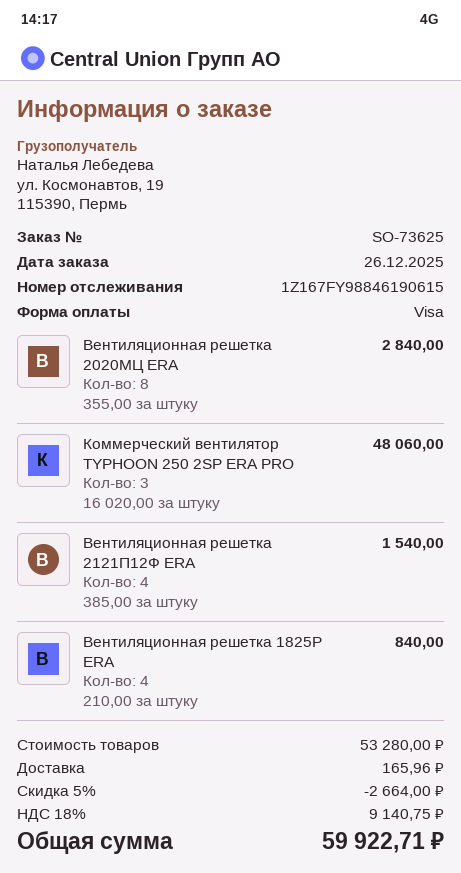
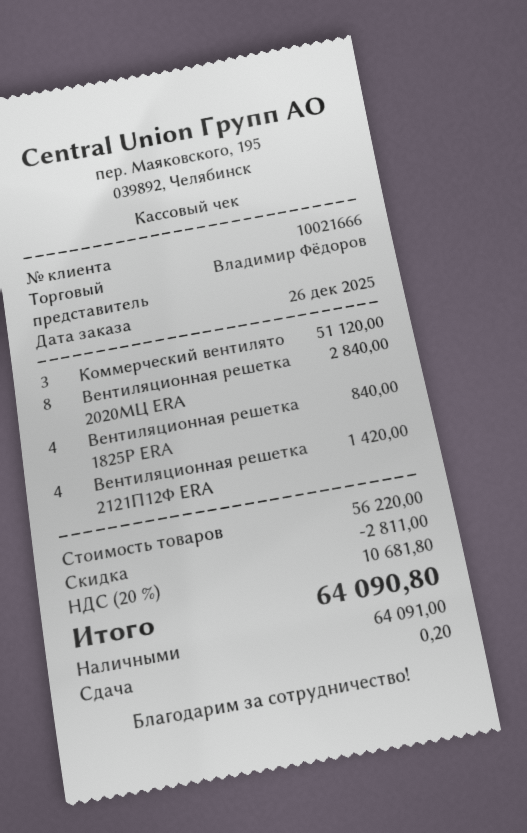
payment method: Visa -> cash
Коммерческий вентилятор TYPHOON 250 2SP ERA PRO: 3 for 48060.00 -> 3 for 51120.00
Вентиляционная решетка 2121П12Ф ERA: 4 for 1540.00 -> 4 for 1420.00
subtotal: 53280.00 -> 56220.00
discount: 2664.00 -> 2811.00
shipping: 165.96 -> none
tax: 18% = 9140.75 -> 20% = 10681.80
total: 59922.71 -> 64090.80

